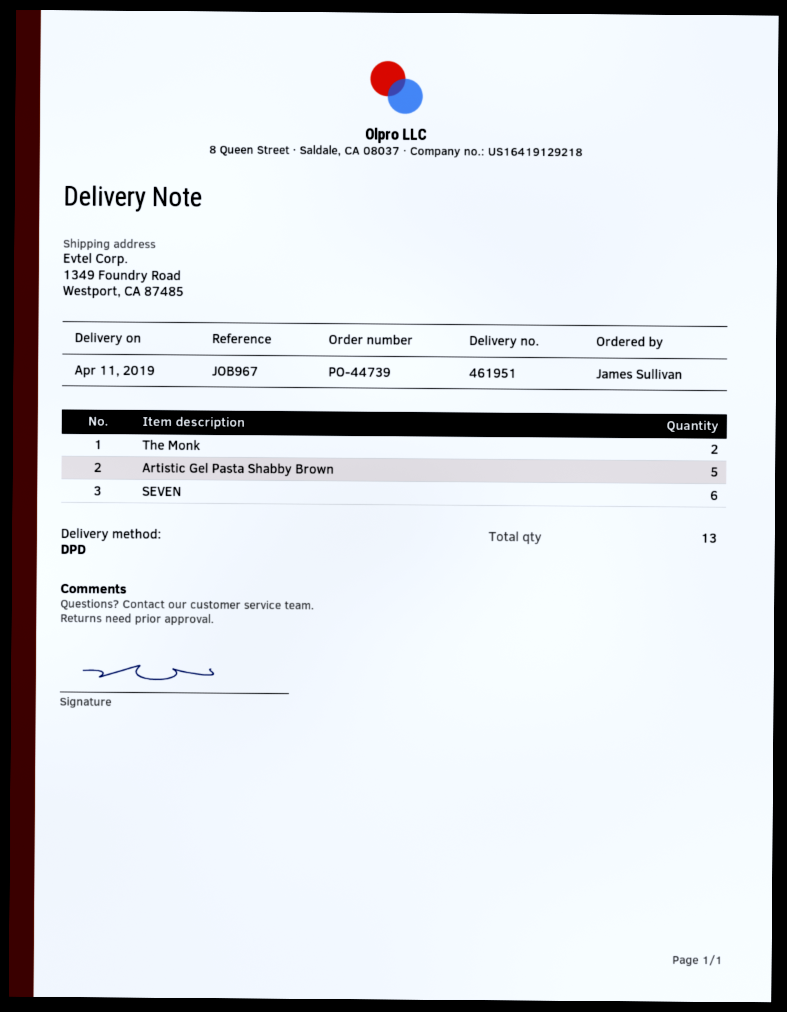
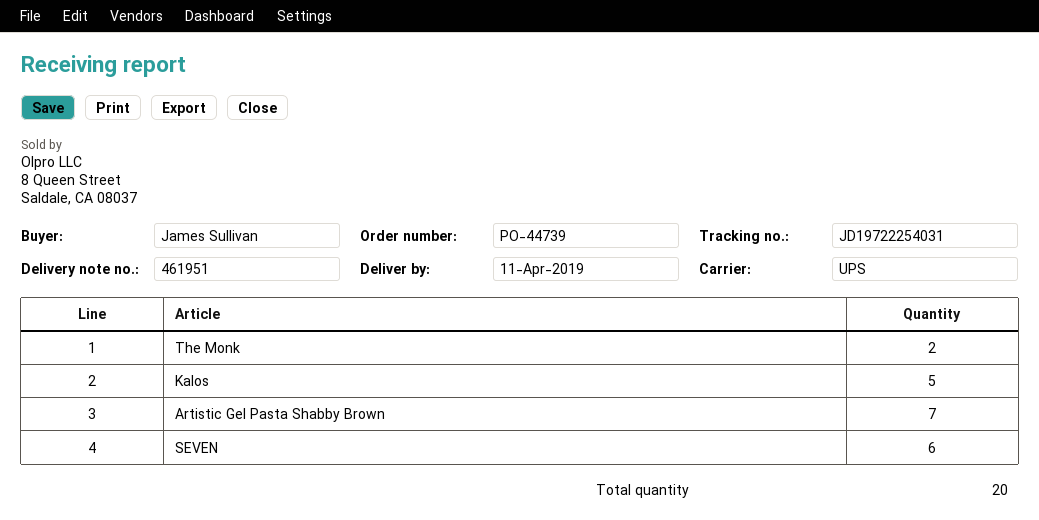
shipping method: DPD -> UPS
Artistic Gel Pasta Shabby Brown: 5 -> 7
Kalos: none -> 5
total quantity: 13 -> 20

